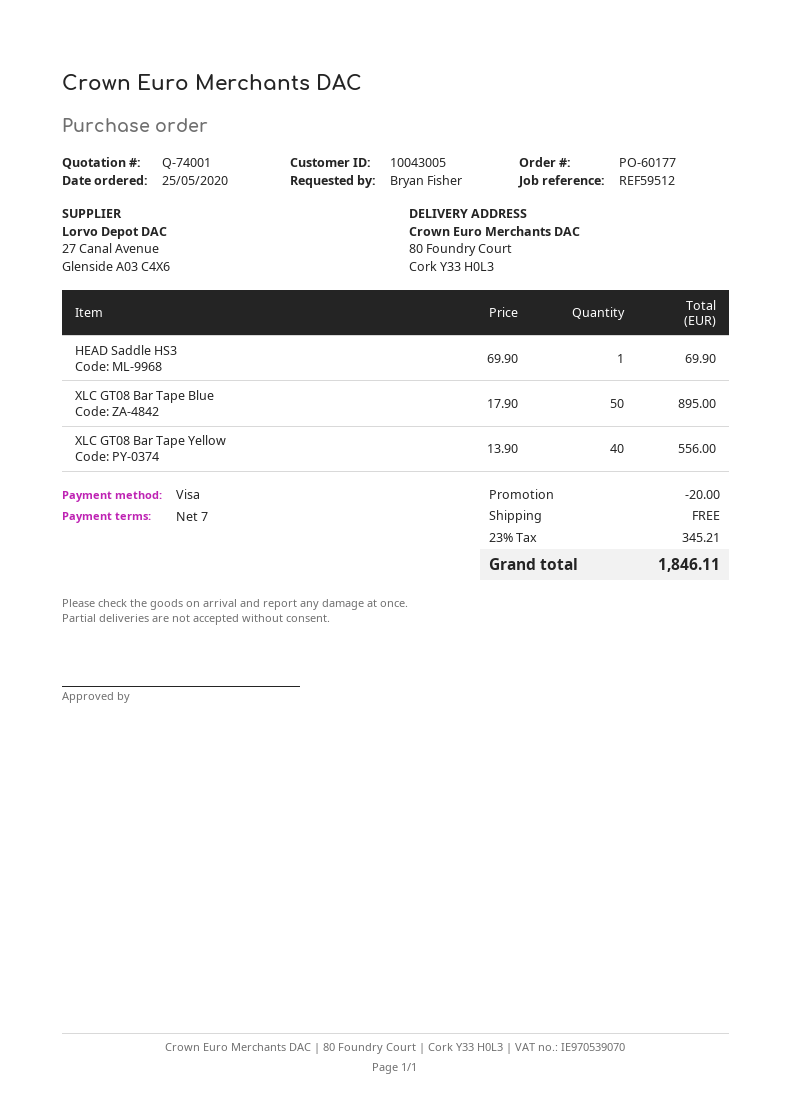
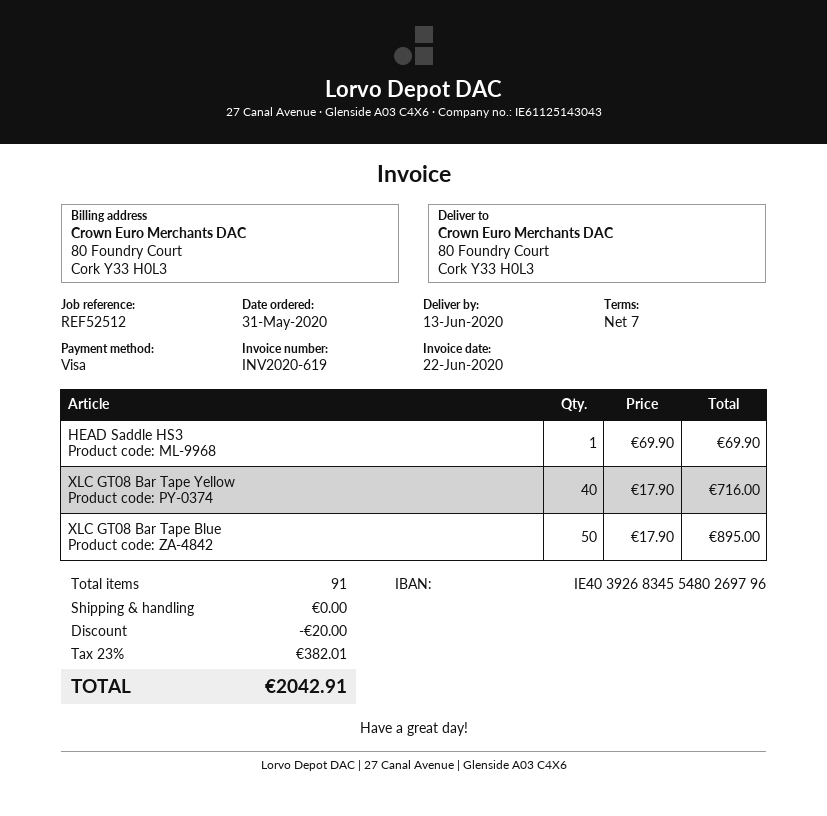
order date: 2020-05-25 -> 2020-05-31
reference: REF59512 -> REF52512
XLC GT08 Bar Tape Yellow: 40 x 13.90 = 556.00 -> 40 x 17.90 = 716.00
tax: 23% = 345.21 -> 23% = 382.01
total: 1846.11 -> 2042.91

